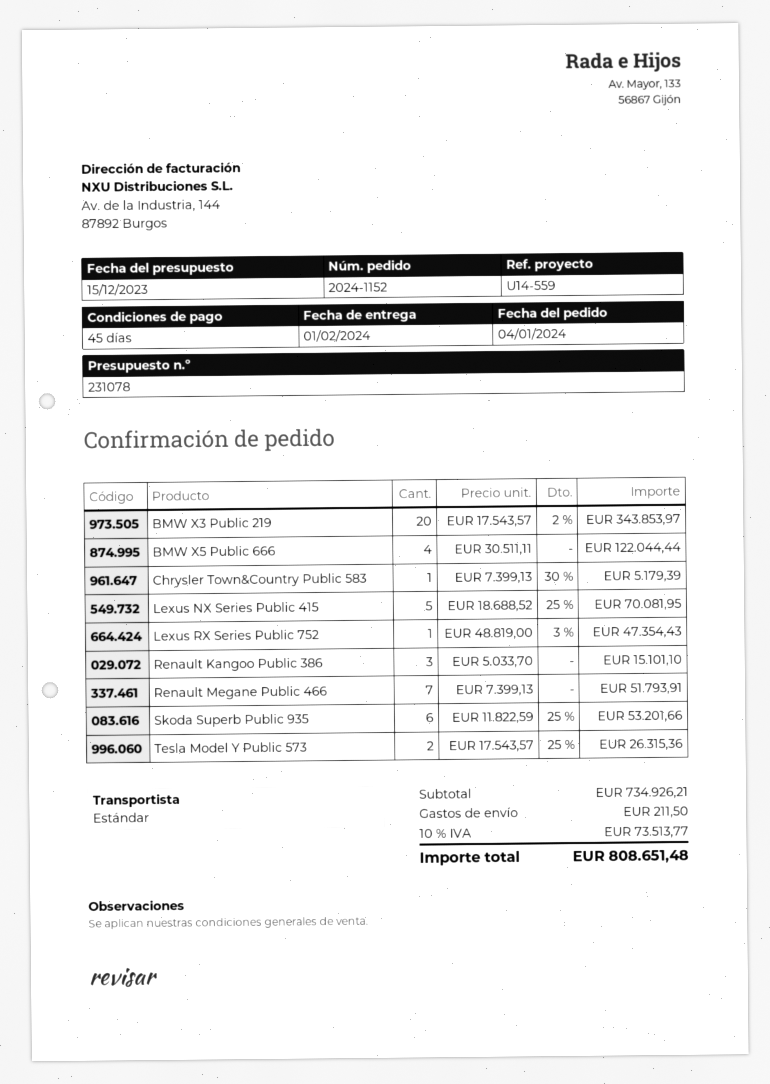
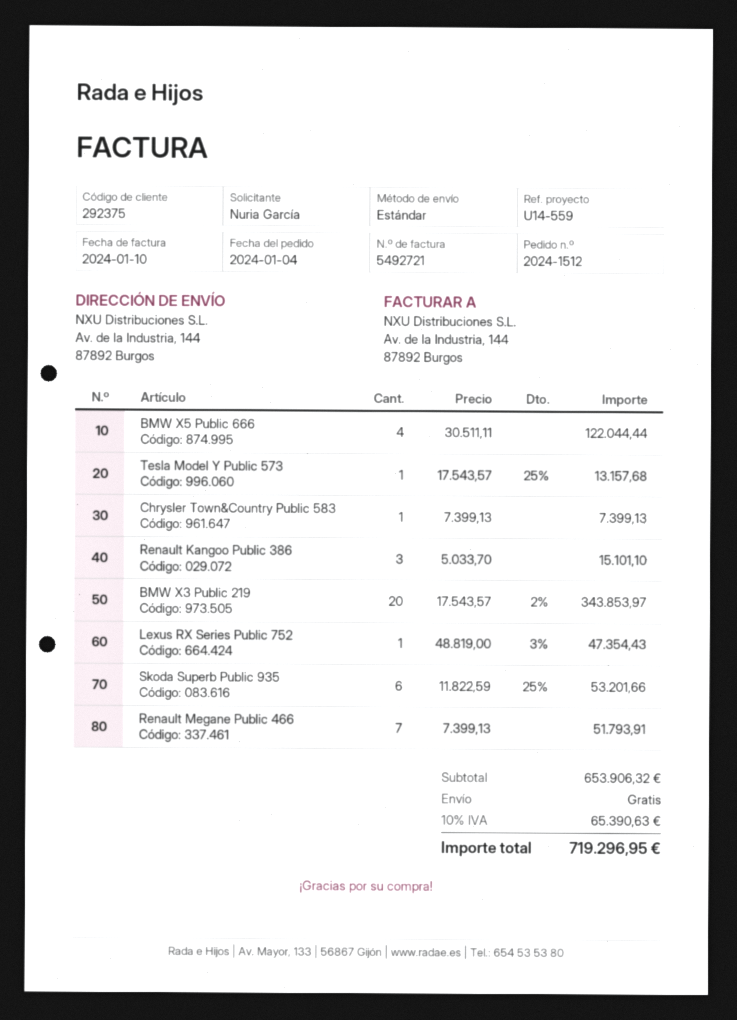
order number: 2024-1152 -> 2024-1512
Chrysler Town&Country Public 583: 1 x 7399.13 - 30% = 5179.39 -> 1 x 7399.13 = 7399.13
Lexus NX Series Public 415: 5 x 18688.52 - 25% = 70081.95 -> none
Tesla Model Y Public 573: 2 x 17543.57 - 25% = 26315.36 -> 1 x 17543.57 - 25% = 13157.68
subtotal: 734926.21 -> 653906.32
shipping: 211.50 -> 0.00
tax: 10% = 73513.77 -> 10% = 65390.63
total: 808651.48 -> 719296.95

